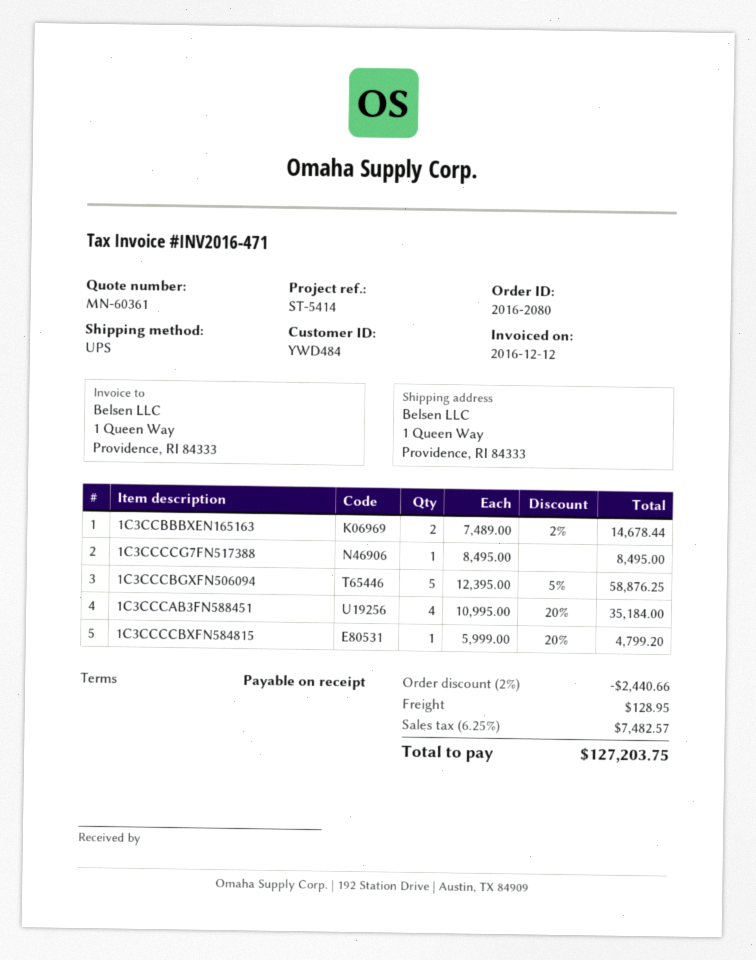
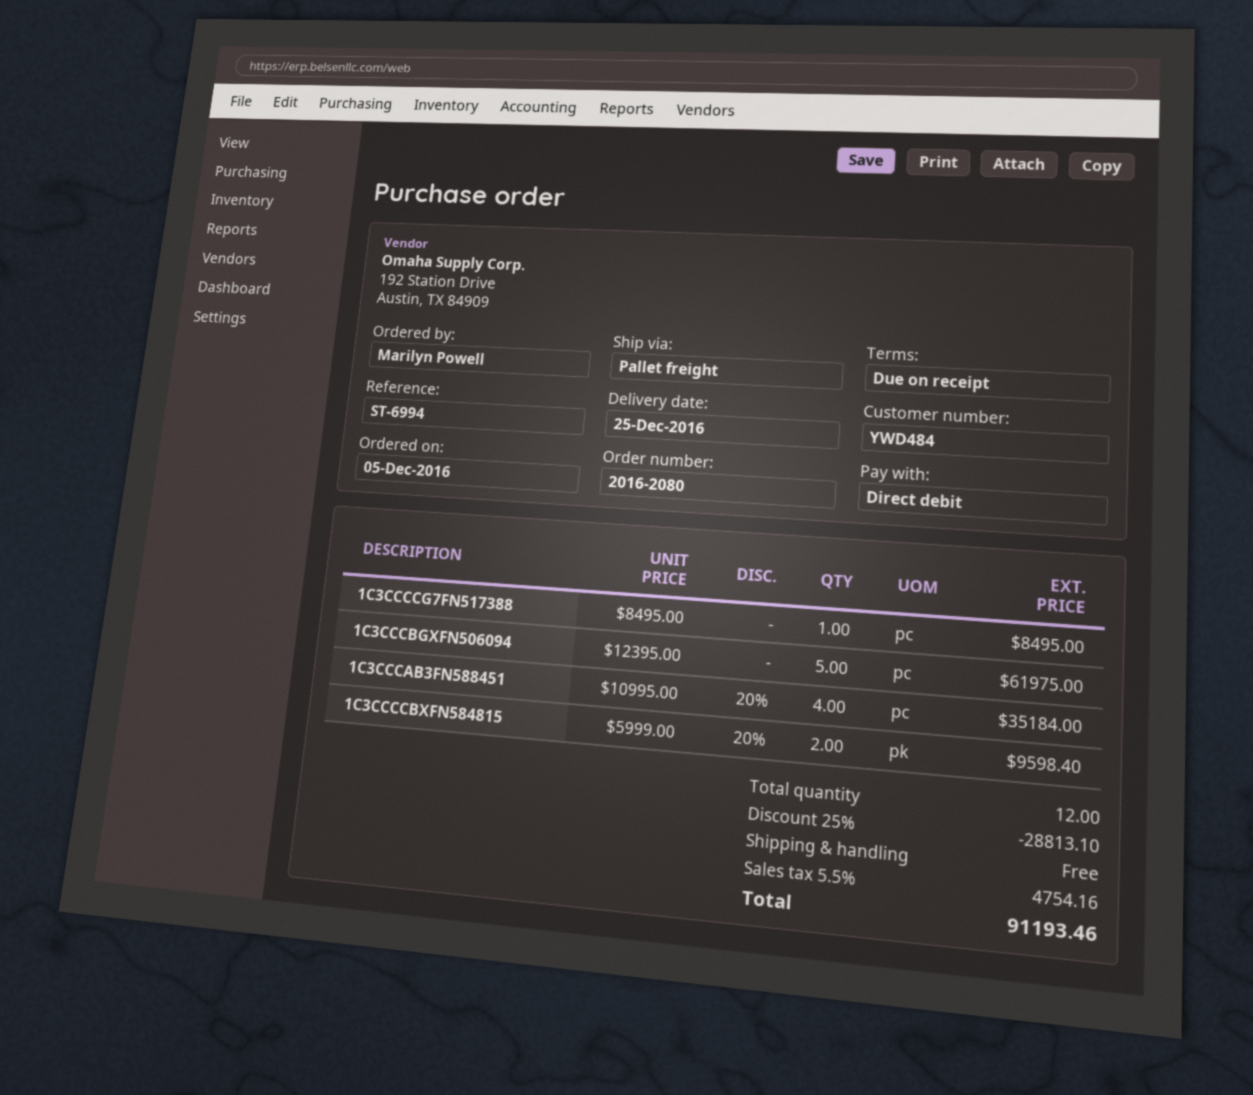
reference: ST-5414 -> ST-6994
shipping method: UPS -> pallet freight
1C3CCBBBXEN165163: 2 x 7489.00 - 2% = 14678.44 -> none
1C3CCCBGXFN506094: 5 x 12395.00 - 5% = 58876.25 -> 5 x 12395.00 = 61975.00
1C3CCCCBXFN584815: 1 x 5999.00 - 20% = 4799.20 -> 2 x 5999.00 - 20% = 9598.40
discount: 2% = 2440.66 -> 25% = 28813.10
shipping: 128.95 -> 0.00
tax: 6.25% = 7482.57 -> 5.5% = 4754.16
total: 127203.75 -> 91193.46

